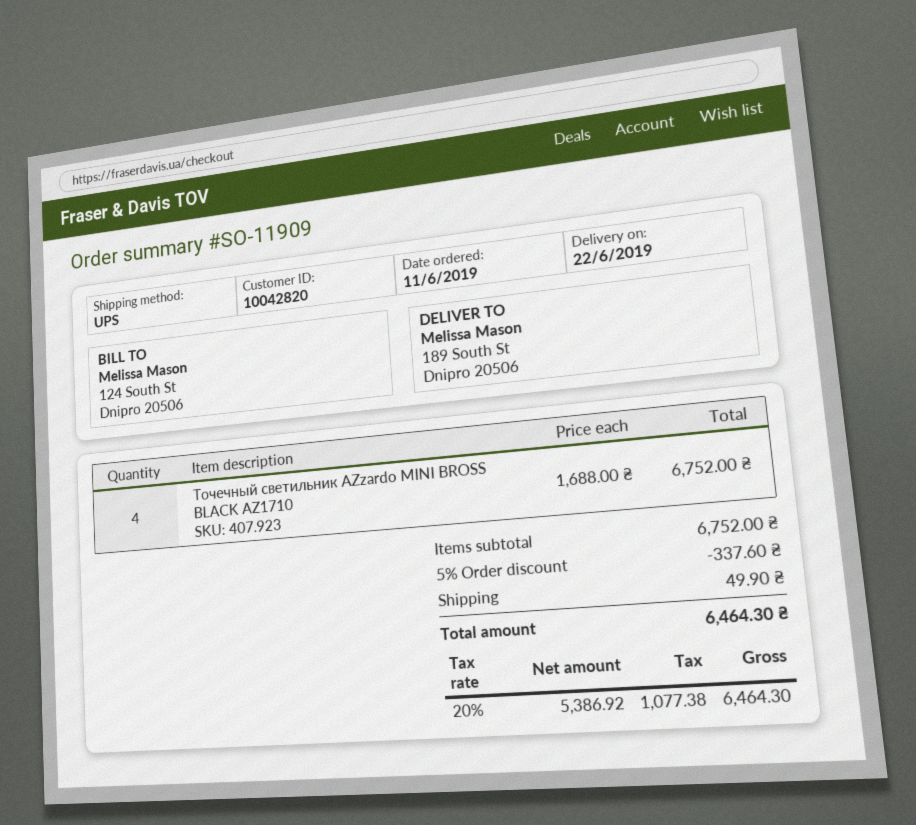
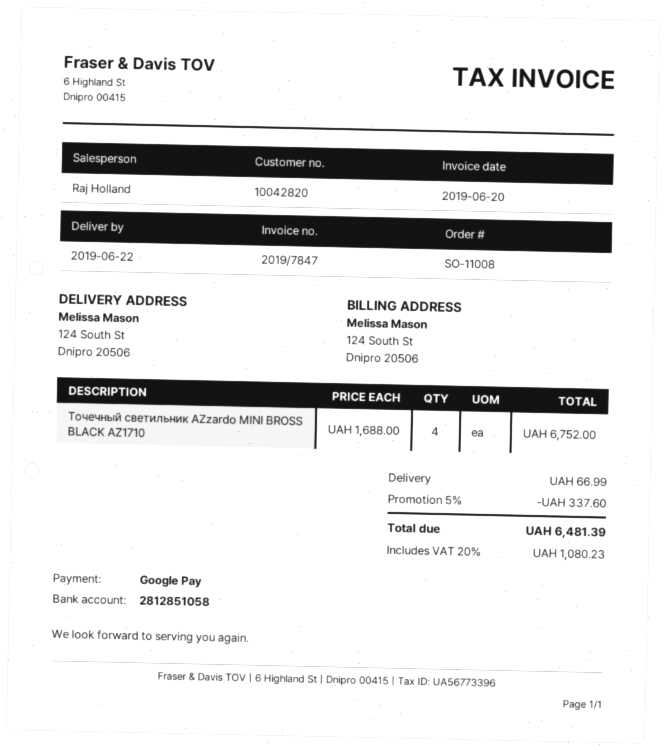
order number: SO-11909 -> SO-11008
ship to: 189 South St, Dnipro 20506 -> 124 South St, Dnipro 20506
shipping: 49.90 -> 66.99
tax: 20% = 1077.38 -> 20% = 1080.23
total: 6464.30 -> 6481.39

